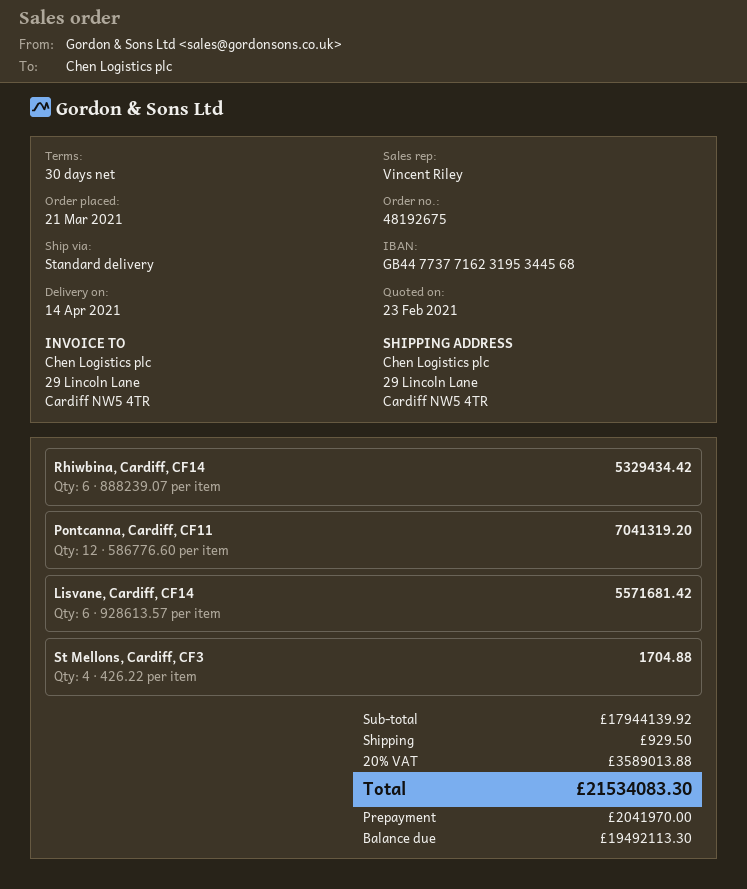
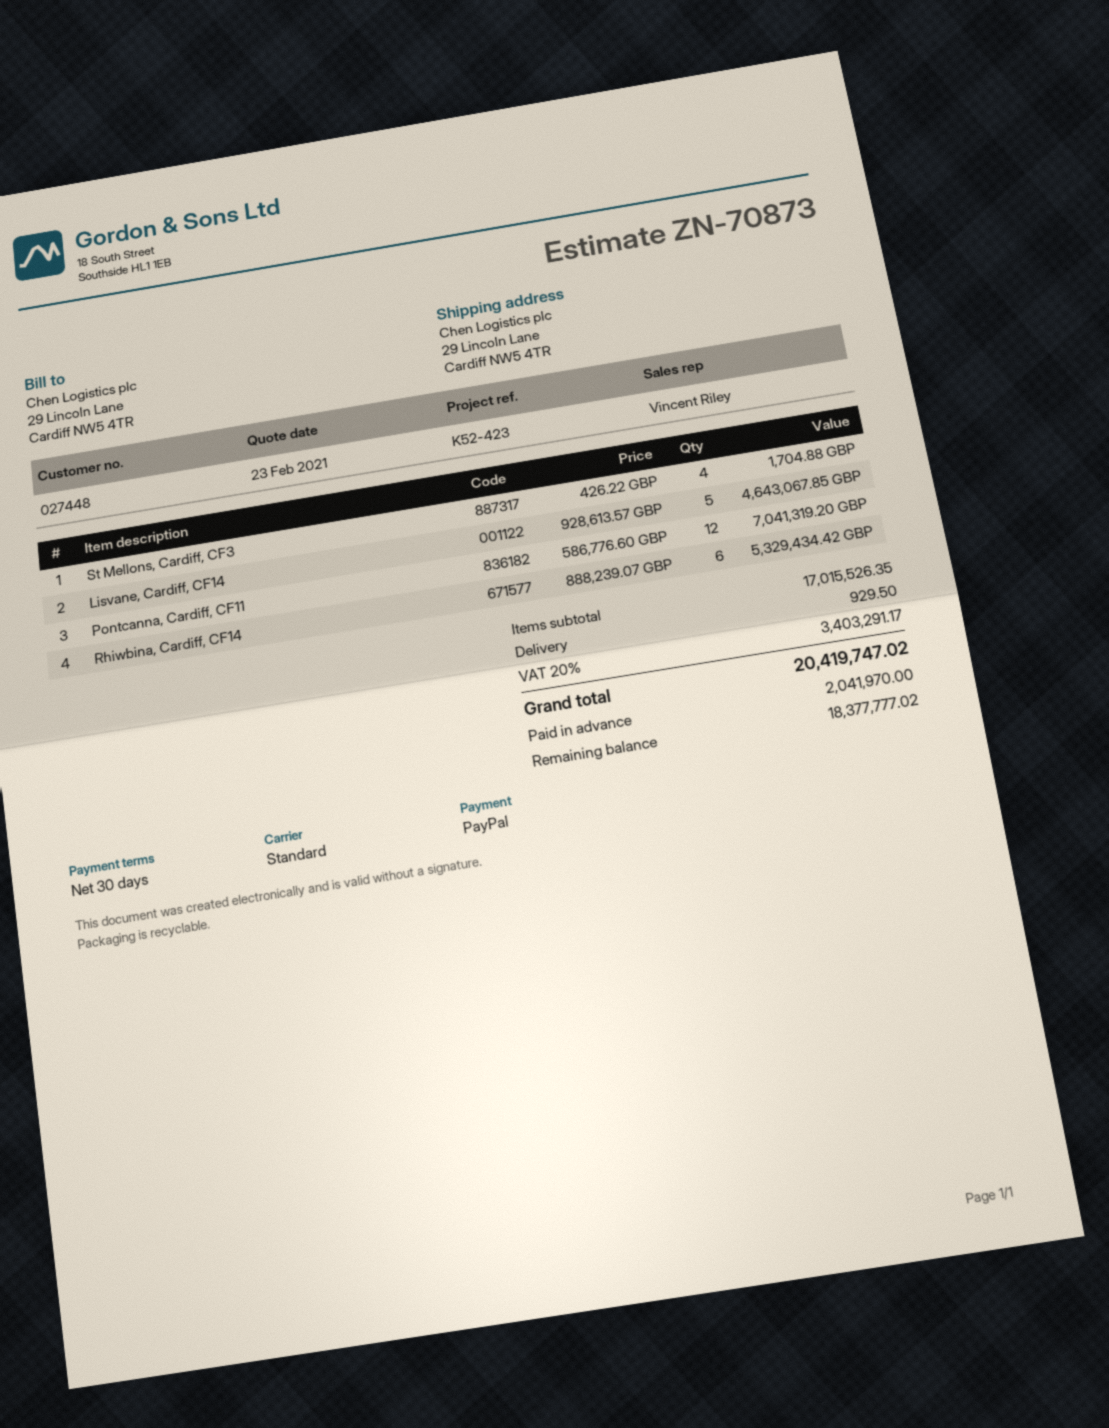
Lisvane, Cardiff, CF14: 6 x 928613.57 = 5571681.42 -> 5 x 928613.57 = 4643067.85
subtotal: 17944139.92 -> 17015526.35
tax: 20% = 3589013.88 -> 20% = 3403291.17
total: 21534083.30 -> 20419747.02
balance: 19492113.30 -> 18377777.02

